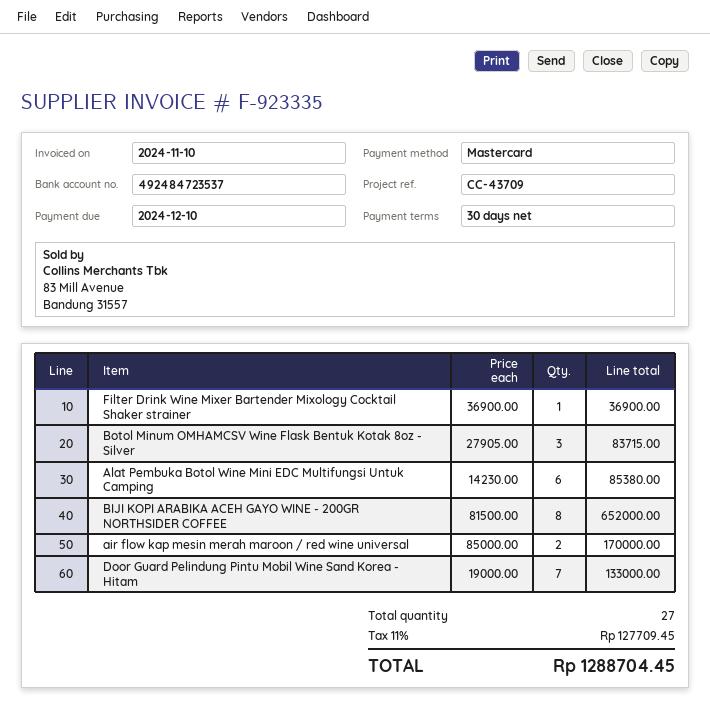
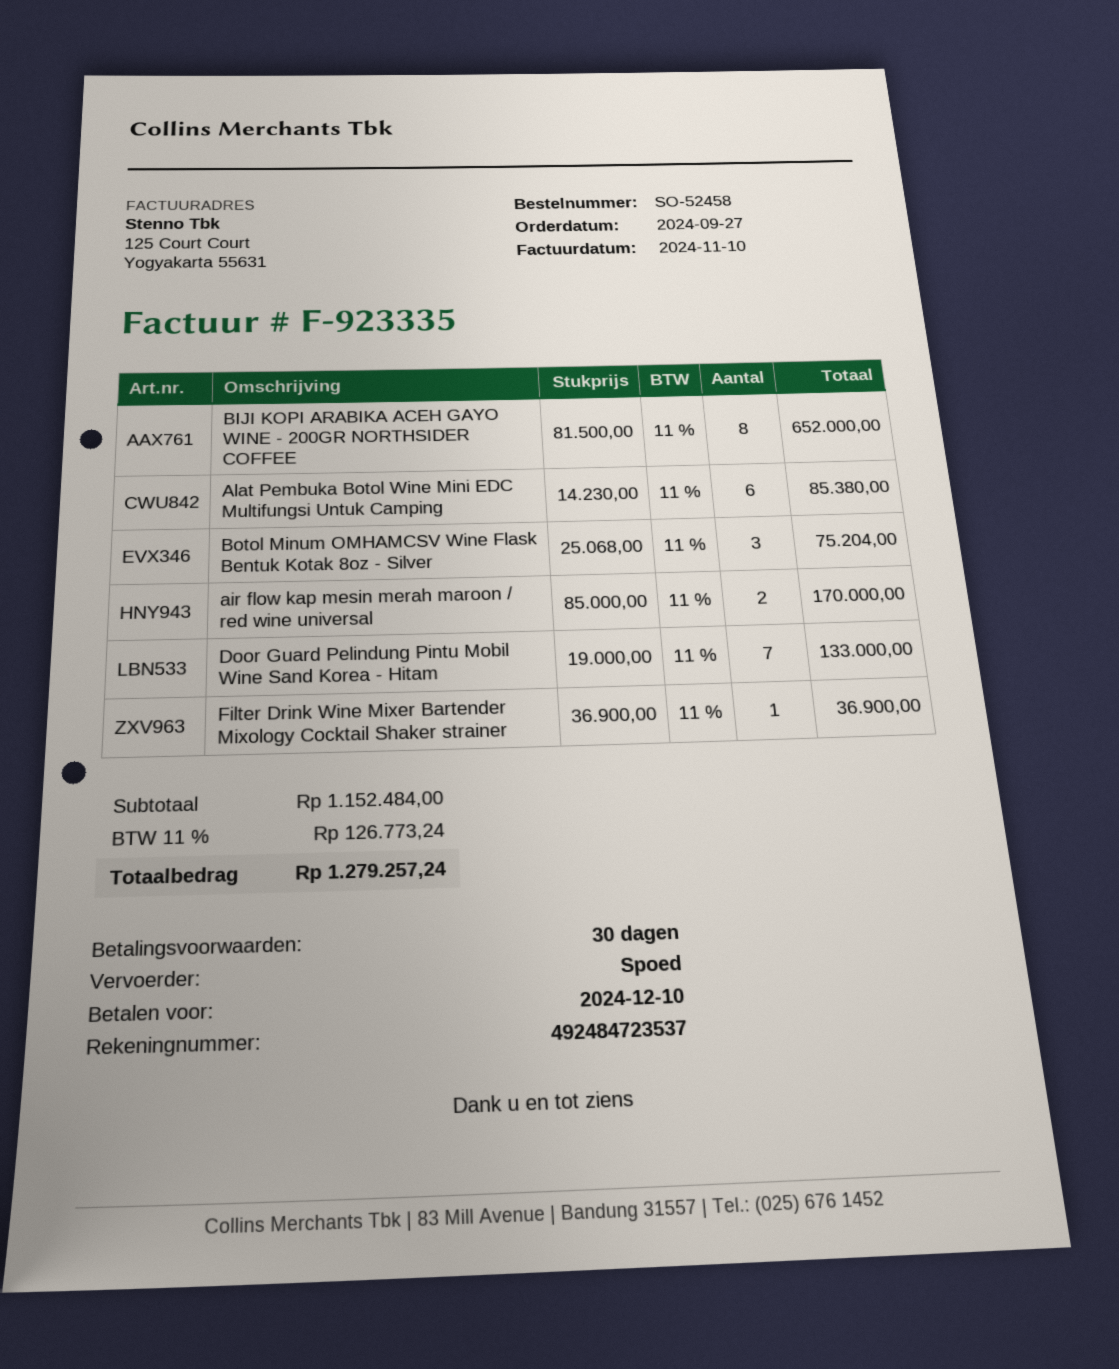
Botol Minum OMHAMCSV Wine Flask Bentuk Kotak 8oz - Silver: 3 x 27905.00 = 83715.00 -> 3 x 25068.00 = 75204.00
tax: 11% = 127709.45 -> 11% = 126773.24
total: 1288704.45 -> 1279257.24

